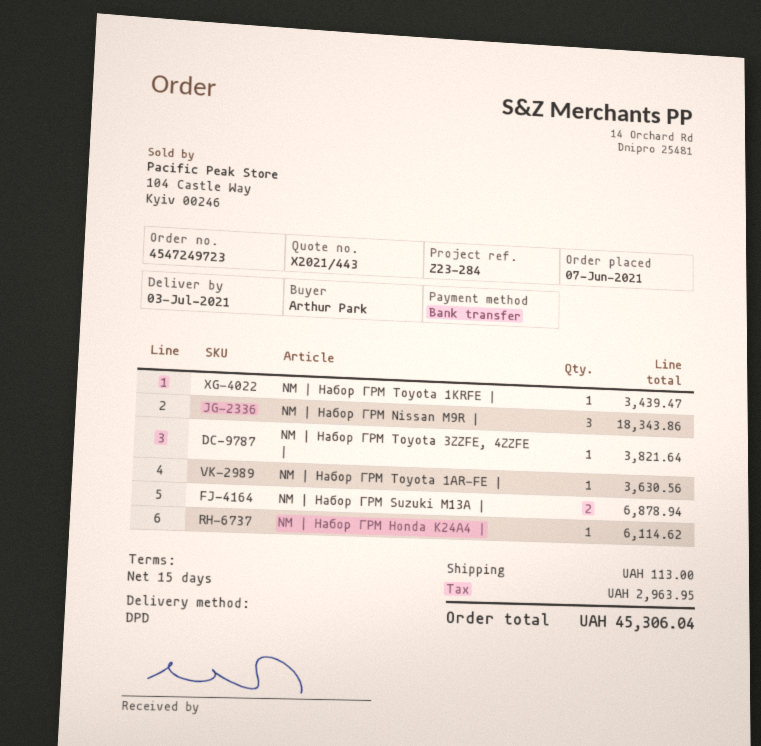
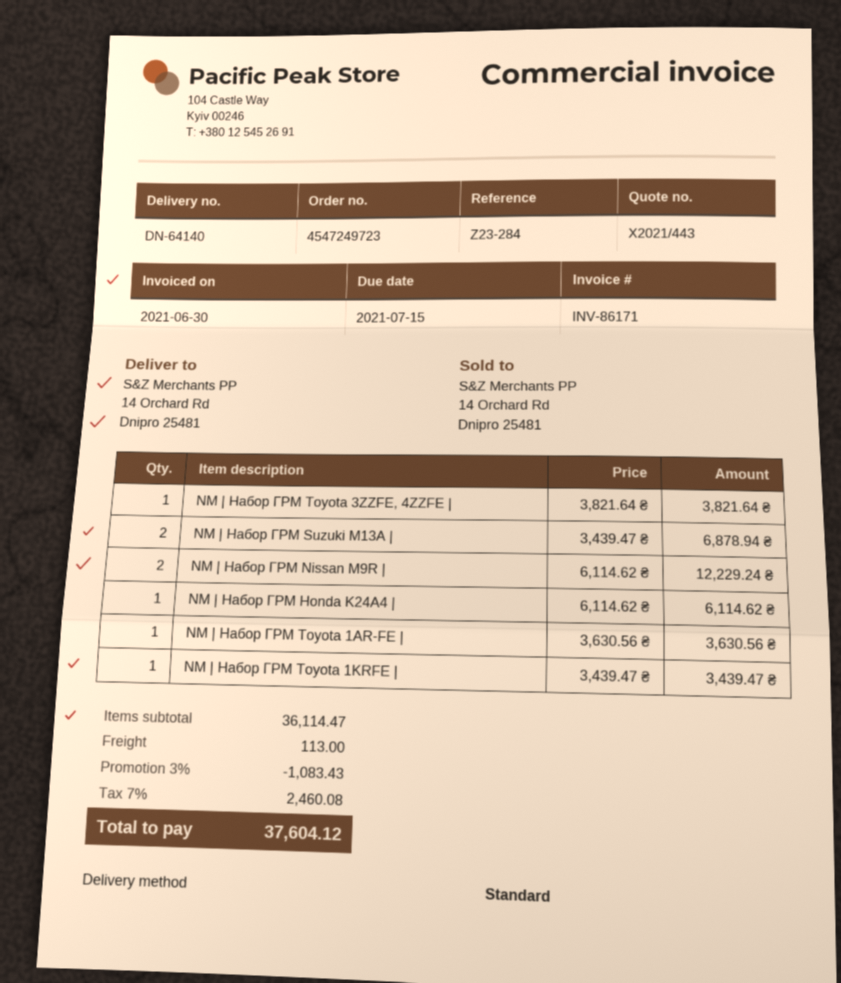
shipping method: DPD -> standard
NM | Набор ГРМ Nissan M9R |: 3 for 18343.86 -> 2 for 12229.24
discount: none -> 3% = 1083.43
tax: 2963.95 -> 2460.08
total: 45306.04 -> 37604.12

